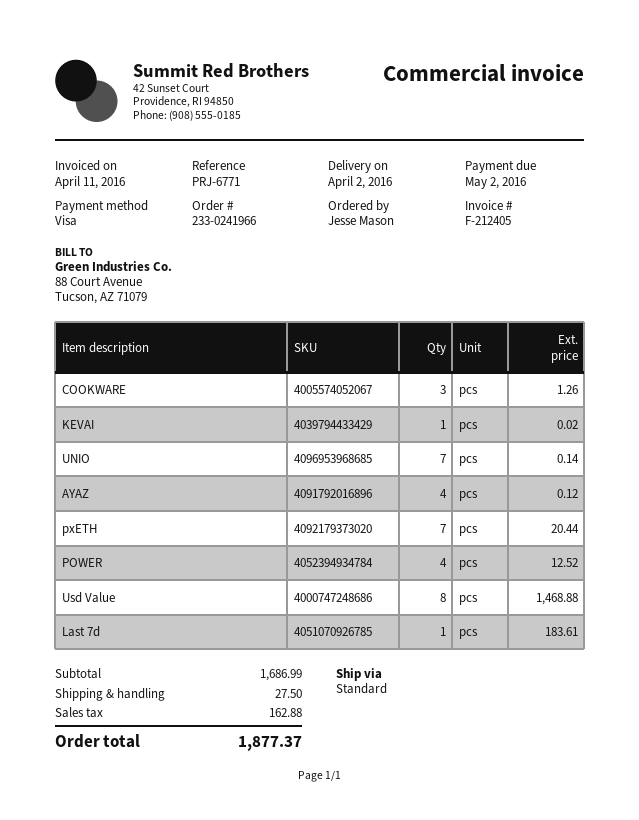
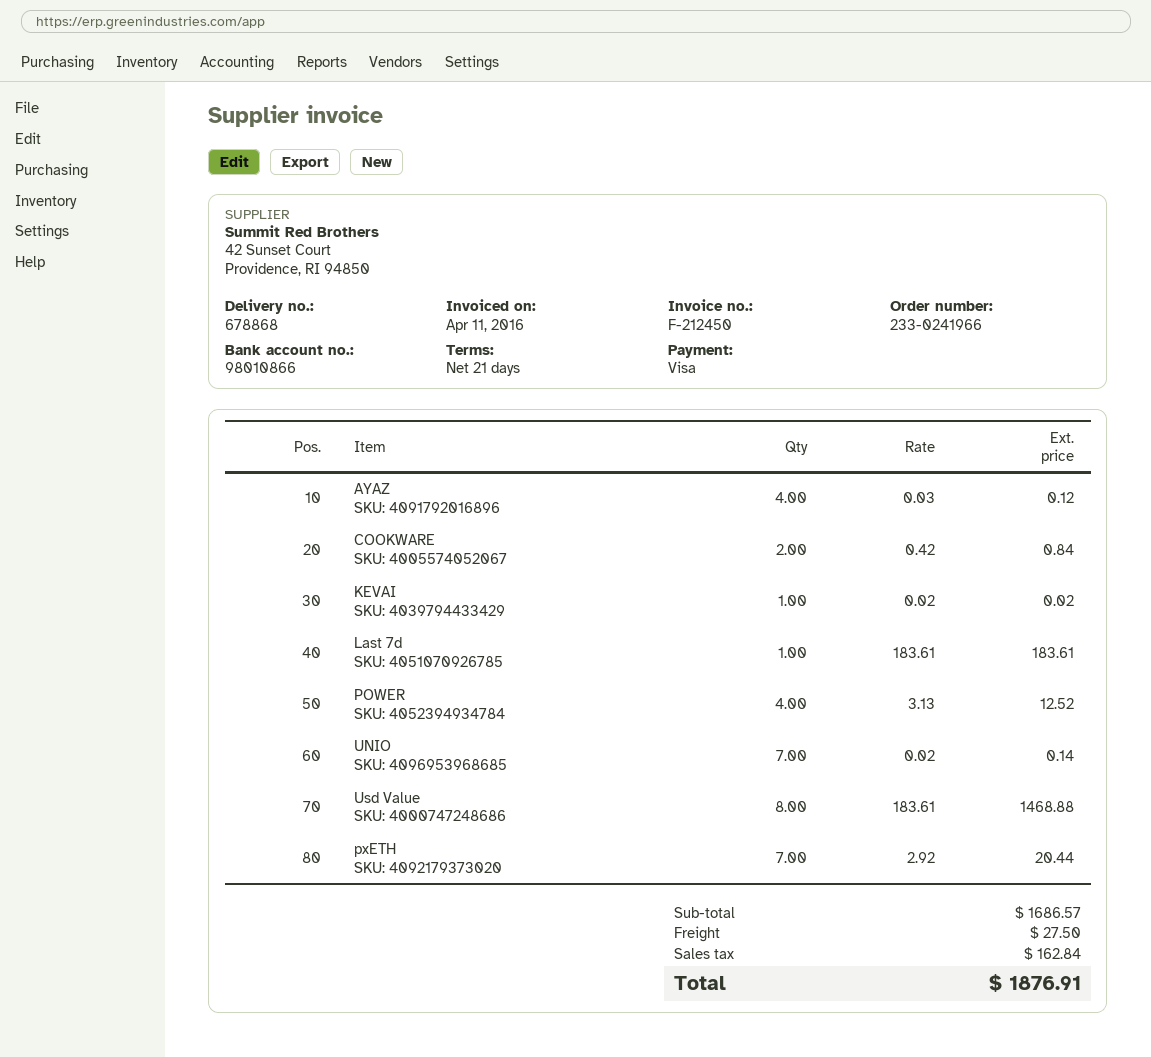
invoice number: F-212405 -> F-212450
COOKWARE: 3 for 1.26 -> 2 for 0.84
subtotal: 1686.99 -> 1686.57
tax: 162.88 -> 162.84
total: 1877.37 -> 1876.91

